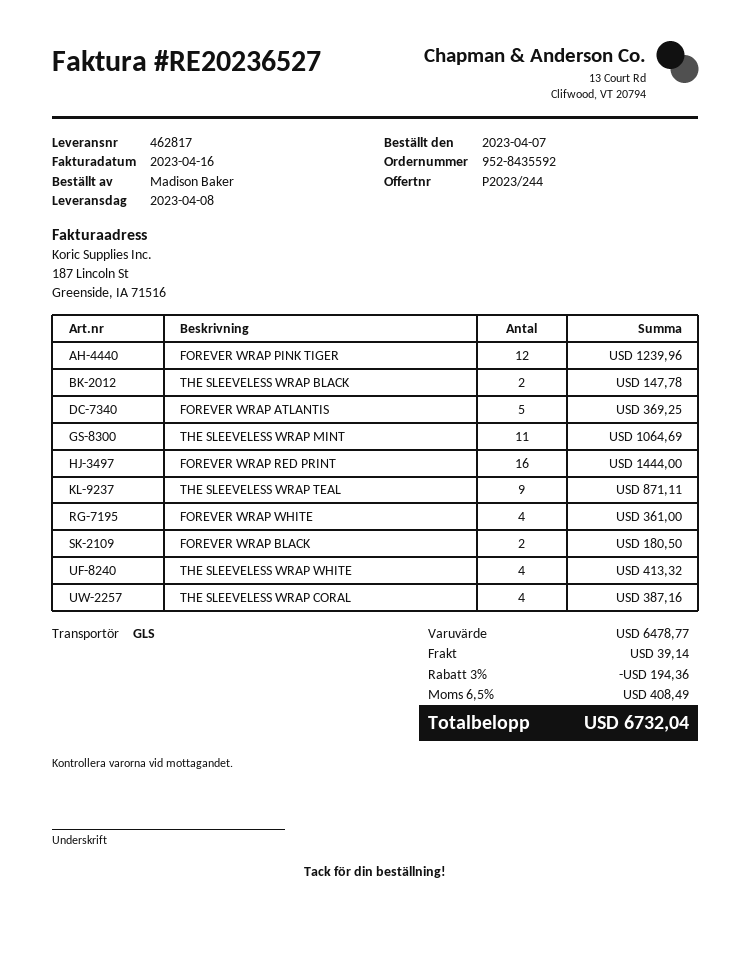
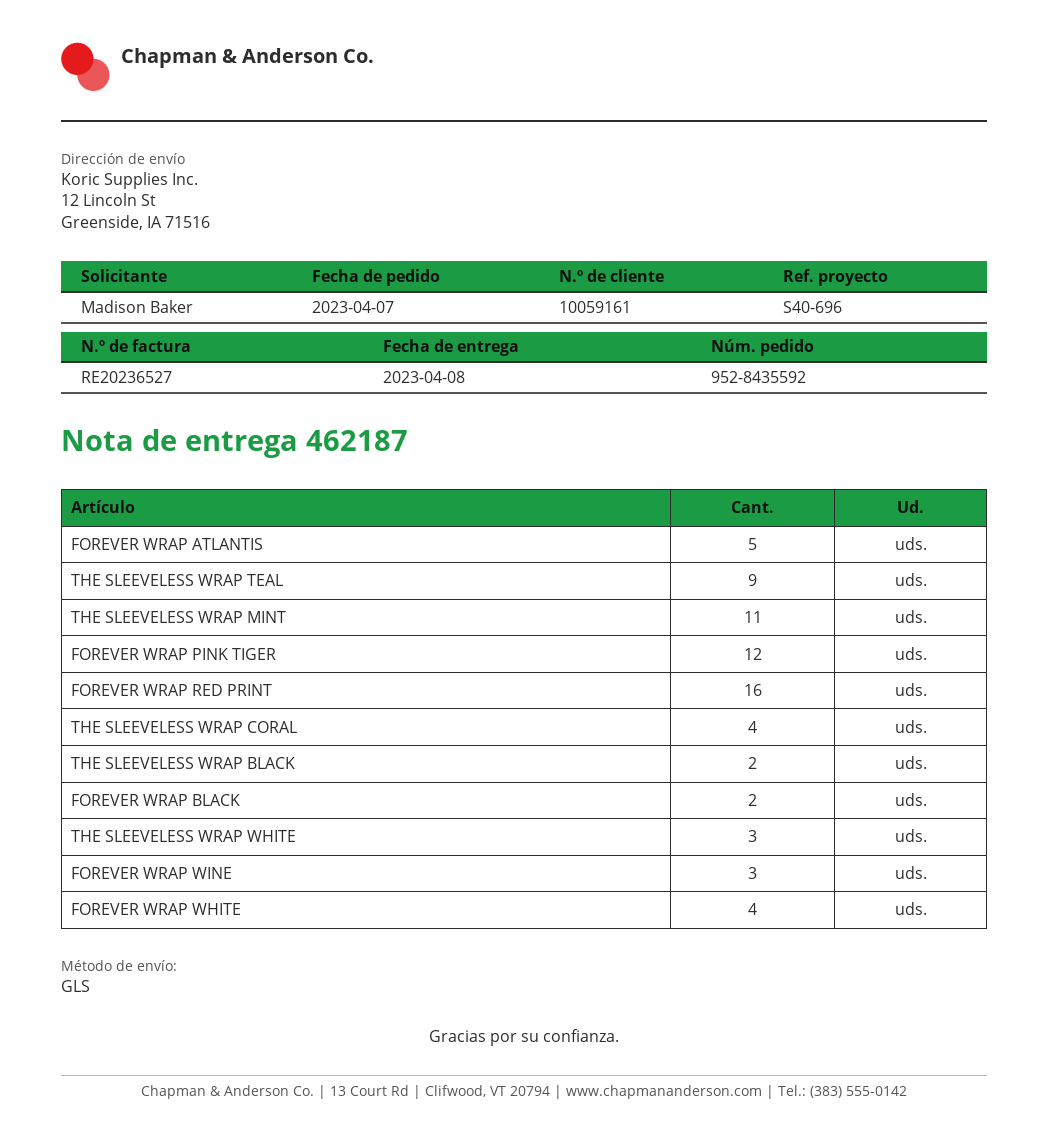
delivery note number: 462817 -> 462187
THE SLEEVELESS WRAP WHITE: 4 -> 3
FOREVER WRAP WINE: none -> 3

